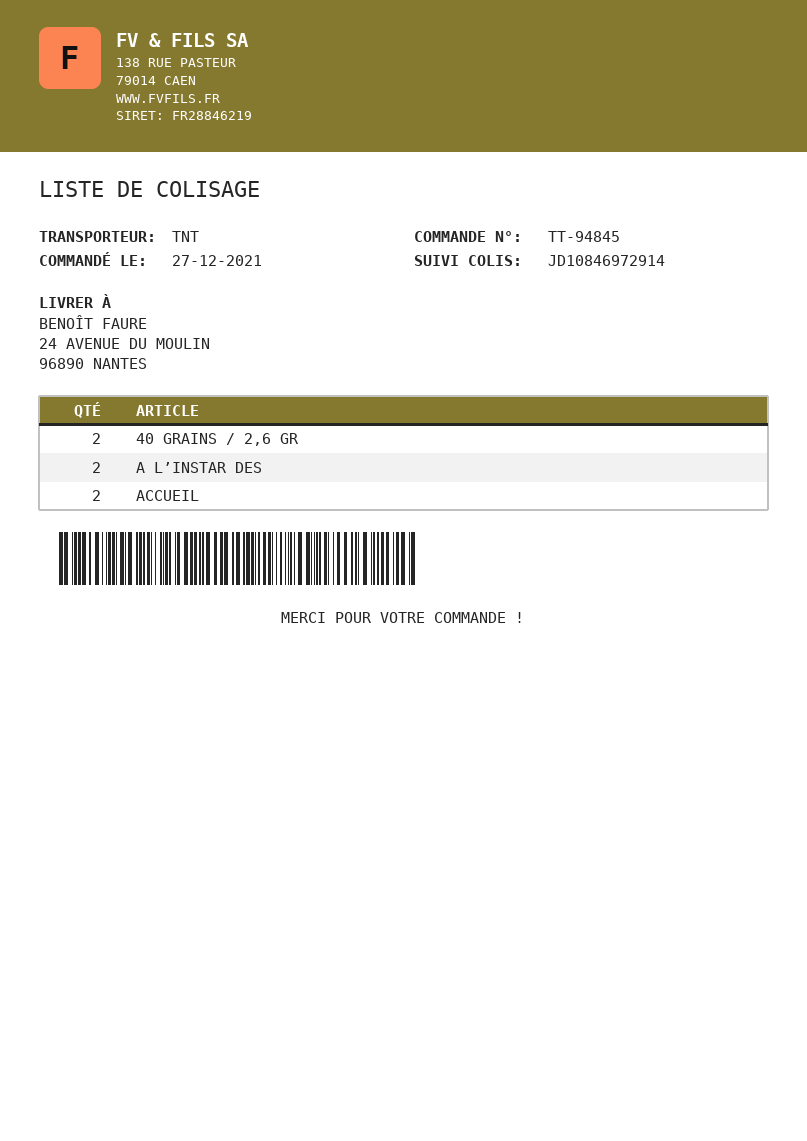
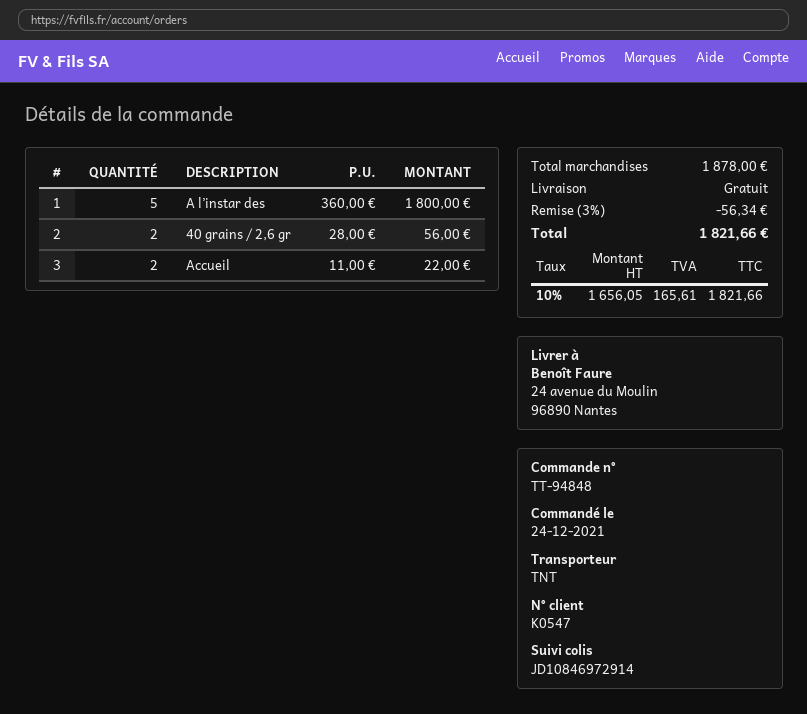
order number: TT-94845 -> TT-94848
order date: 2021-12-27 -> 2021-12-24
A L’INSTAR DES: 2 -> 5

